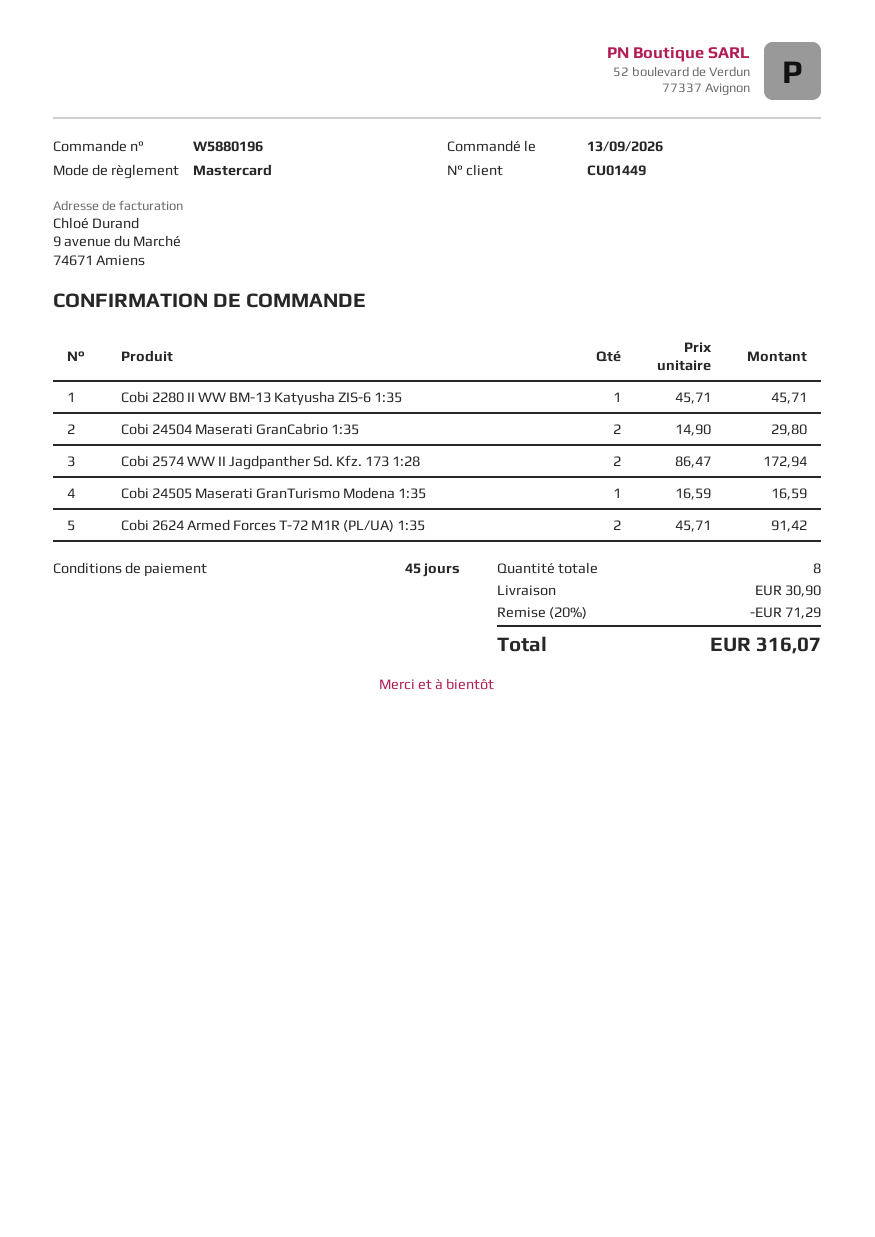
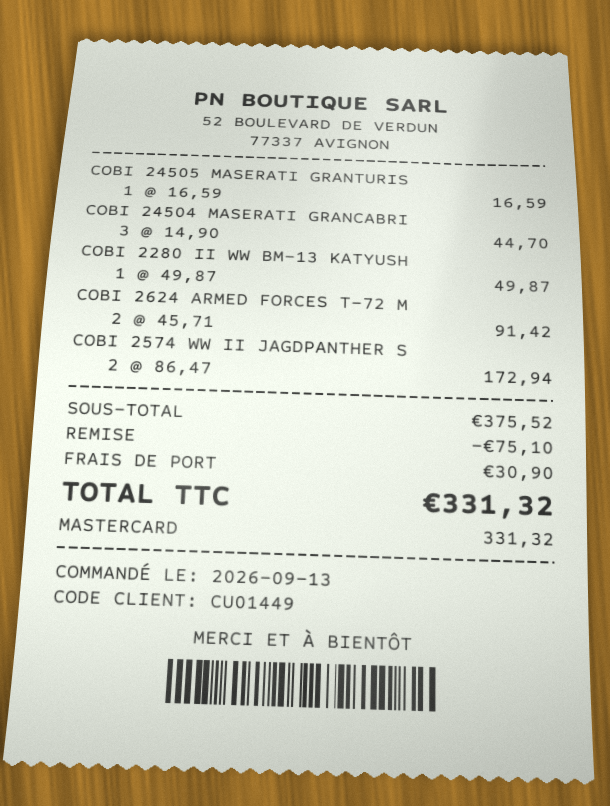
Cobi 2280 II WW BM-13 Katyusha ZIS-6 1:35: 1 x 45.71 = 45.71 -> 1 x 49.87 = 49.87
Cobi 24504 Maserati GranCabrio 1:35: 2 x 14.90 = 29.80 -> 3 x 14.90 = 44.70
discount: 71.29 -> 75.10
total: 316.07 -> 331.32

